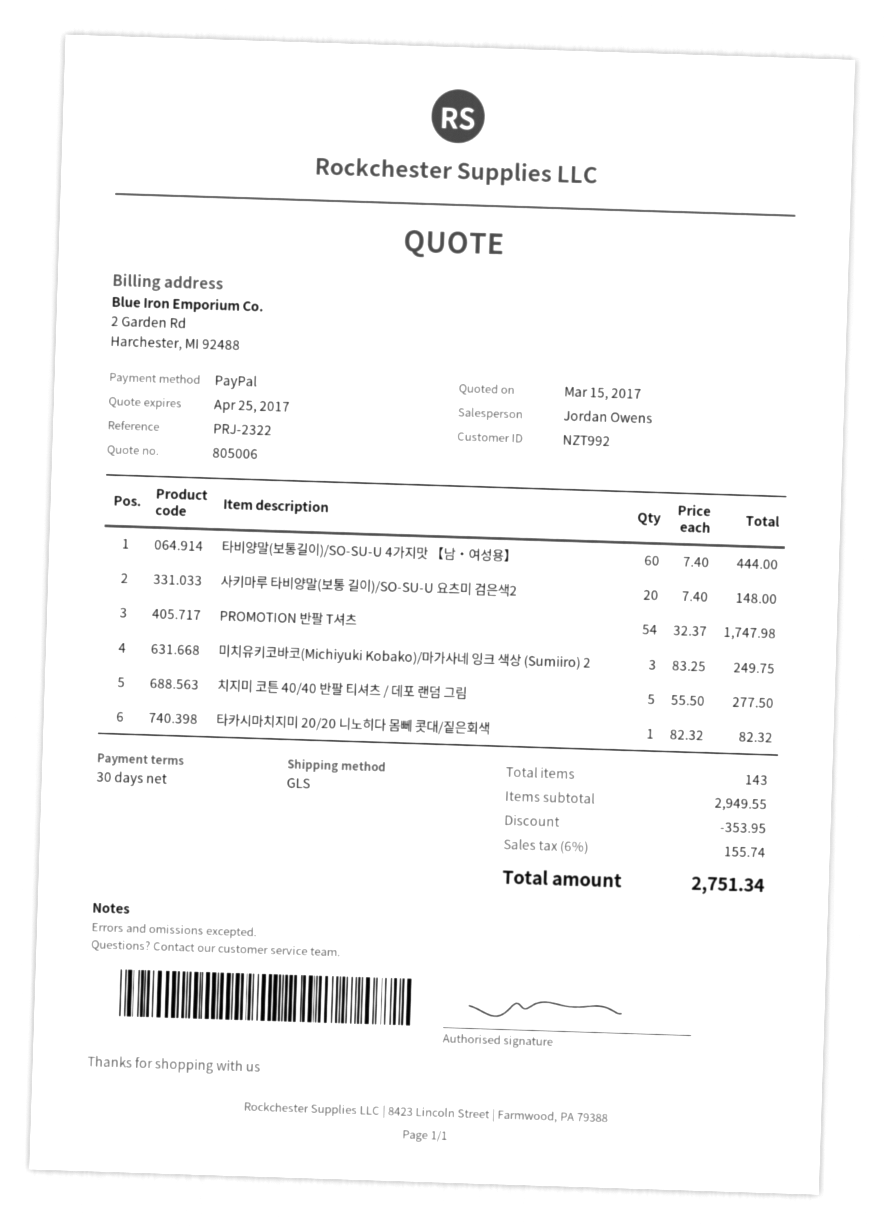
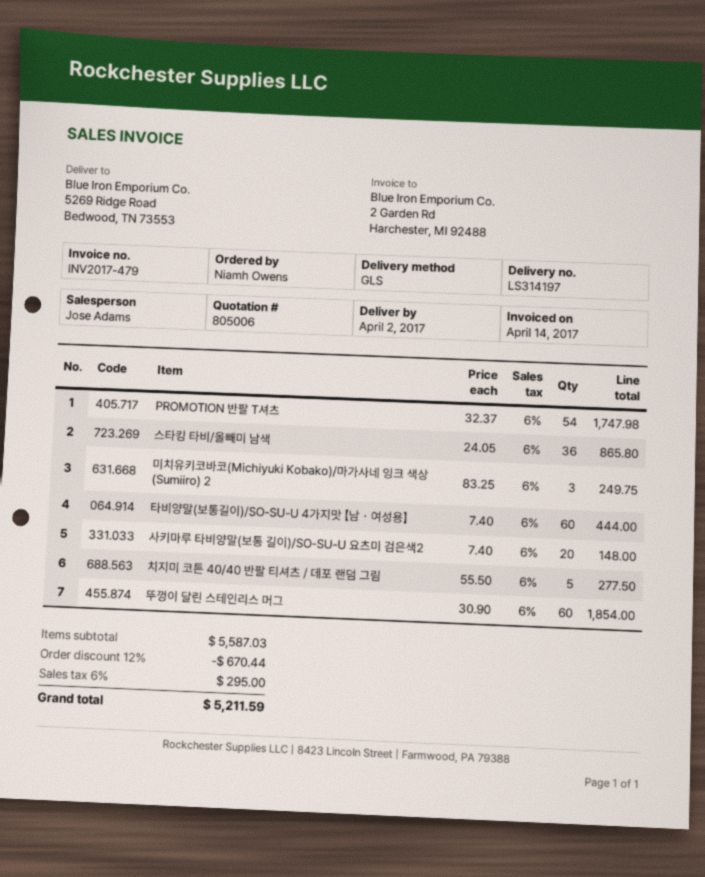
sales rep: Jordan Owens -> Jose Adams
타카시마치지미 20/20 니노히다 몸뻬 콧대/짙은회색: 1 x 82.32 = 82.32 -> none
스타킹 타비/올빼미 남색: none -> 36 x 24.05 = 865.80
뚜껑이 달린 스테인리스 머그: none -> 60 x 30.90 = 1854.00
subtotal: 2949.55 -> 5587.03
discount: 353.95 -> 670.44
tax: 6% = 155.74 -> 6% = 295.00
total: 2751.34 -> 5211.59

